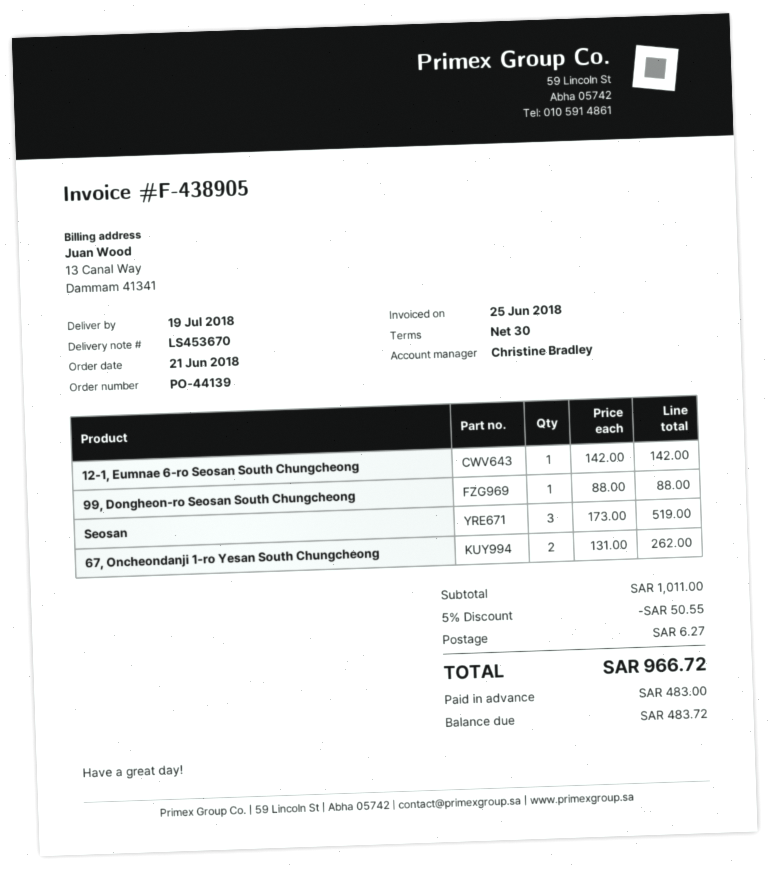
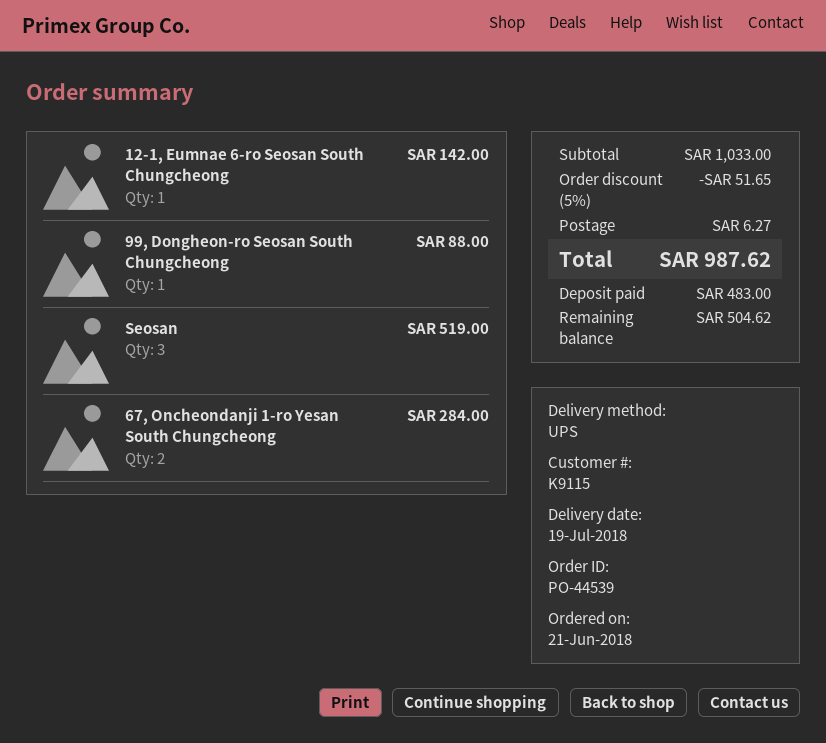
order number: PO-44139 -> PO-44539
67, Oncheondanji 1-ro Yesan South Chungcheong: 2 for 262.00 -> 2 for 284.00
subtotal: 1011.00 -> 1033.00
discount: 5% = 50.55 -> 5% = 51.65
total: 966.72 -> 987.62
balance: 483.72 -> 504.62

